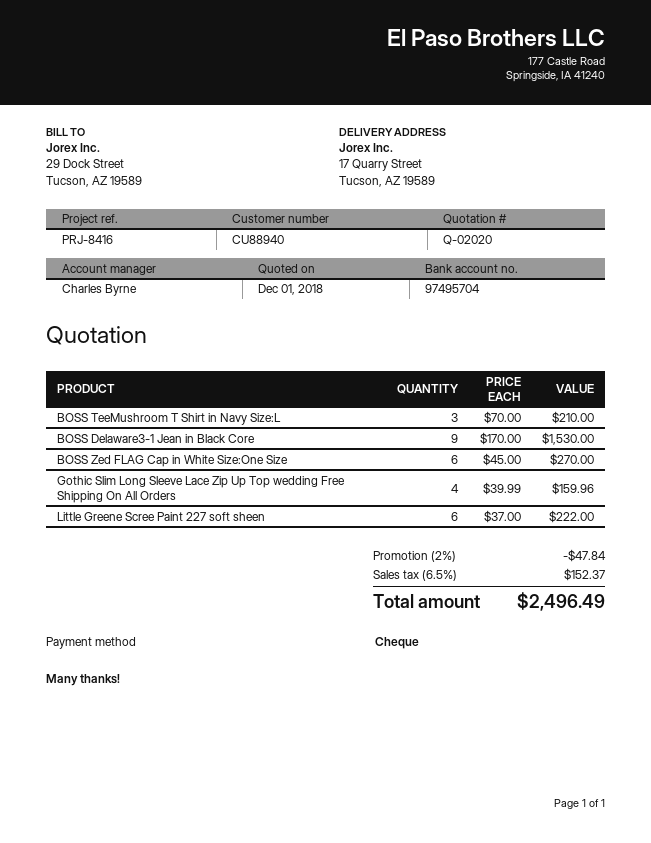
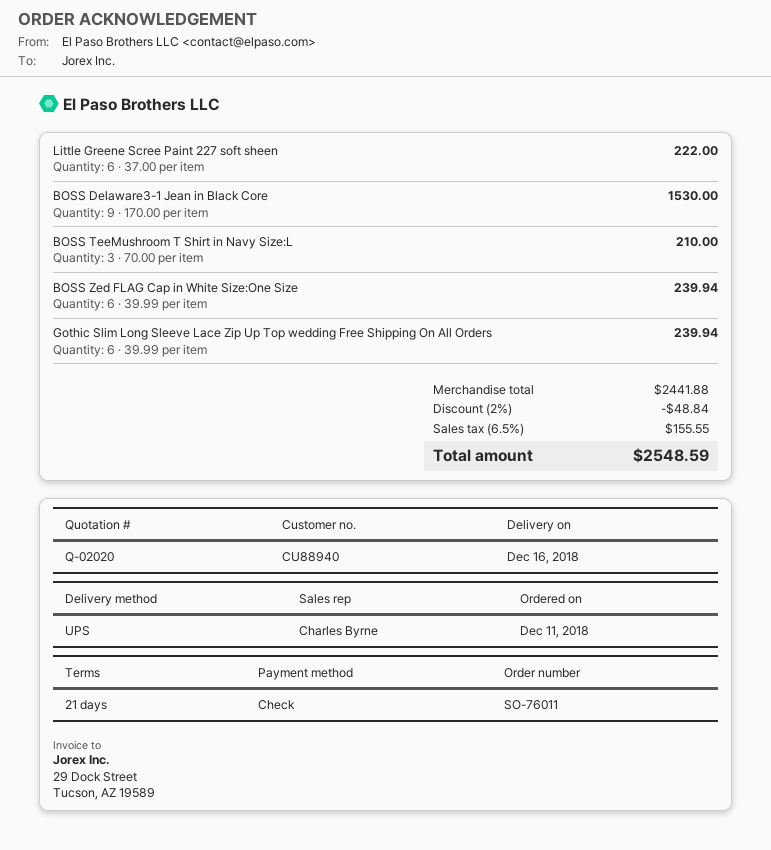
BOSS Zed FLAG Cap in White Size:One Size: 6 x 45.00 = 270.00 -> 6 x 39.99 = 239.94
Gothic Slim Long Sleeve Lace Zip Up Top wedding Free Shipping On All Orders: 4 x 39.99 = 159.96 -> 6 x 39.99 = 239.94
discount: 2% = 47.84 -> 2% = 48.84
tax: 6.5% = 152.37 -> 6.5% = 155.55
total: 2496.49 -> 2548.59

